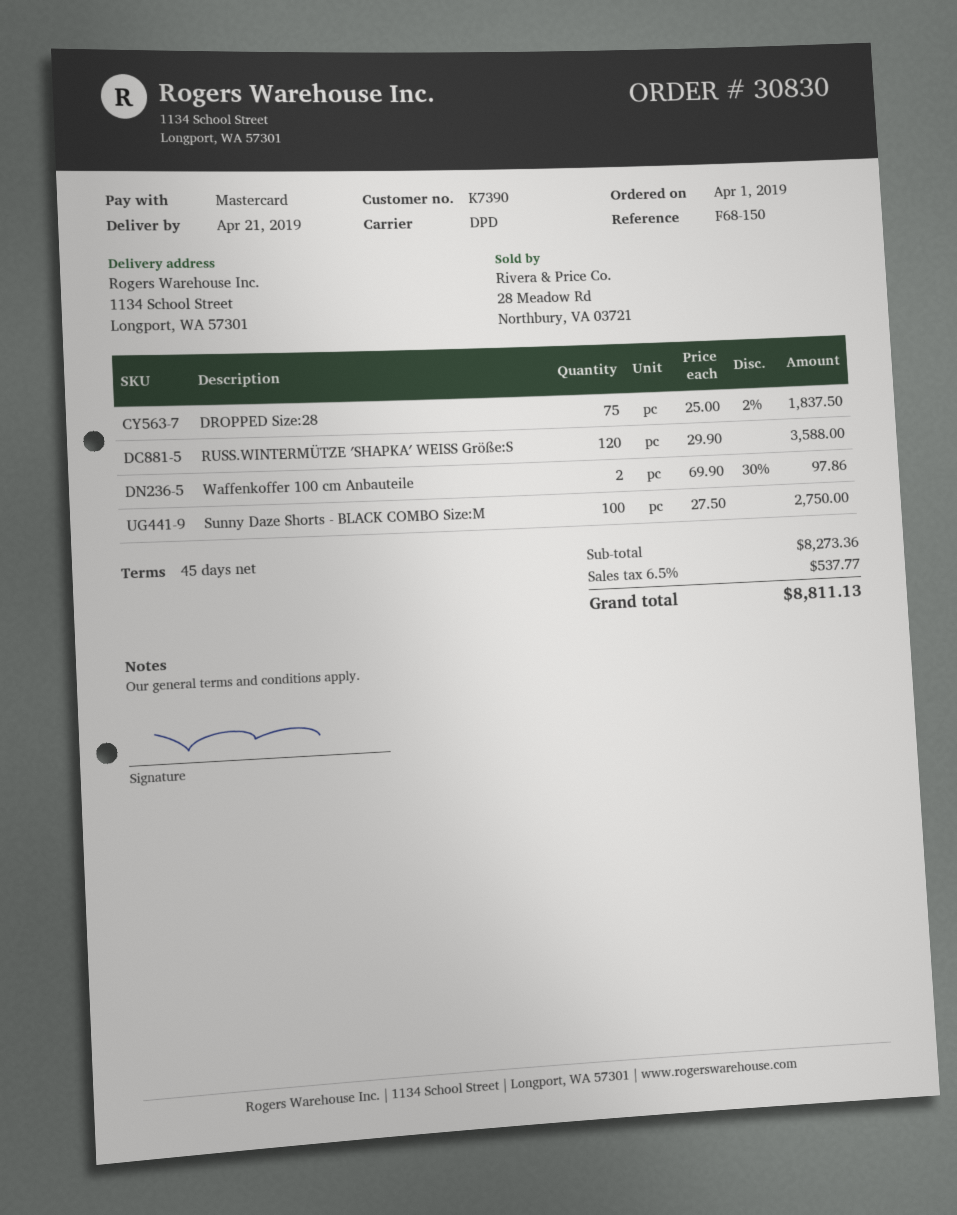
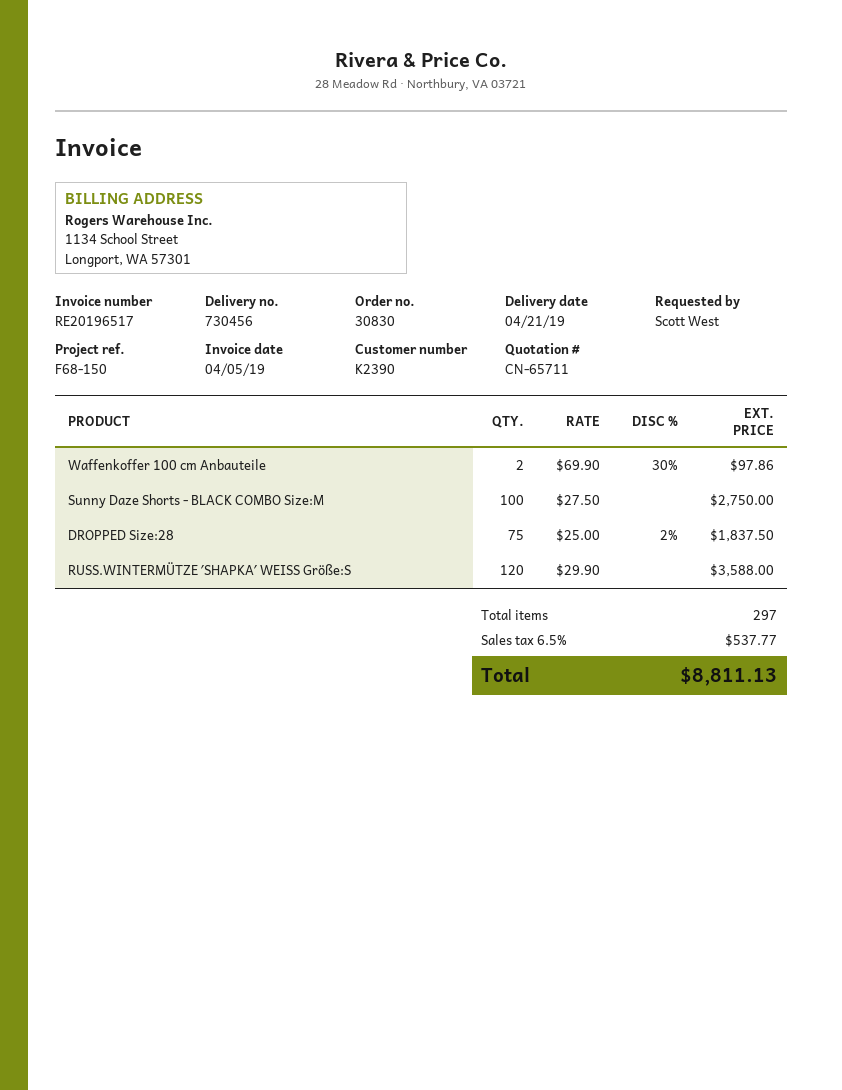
customer number: K7390 -> K2390

